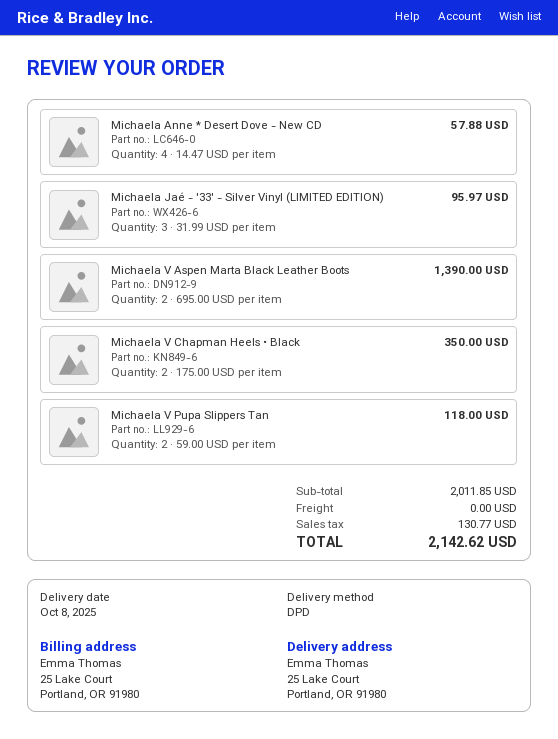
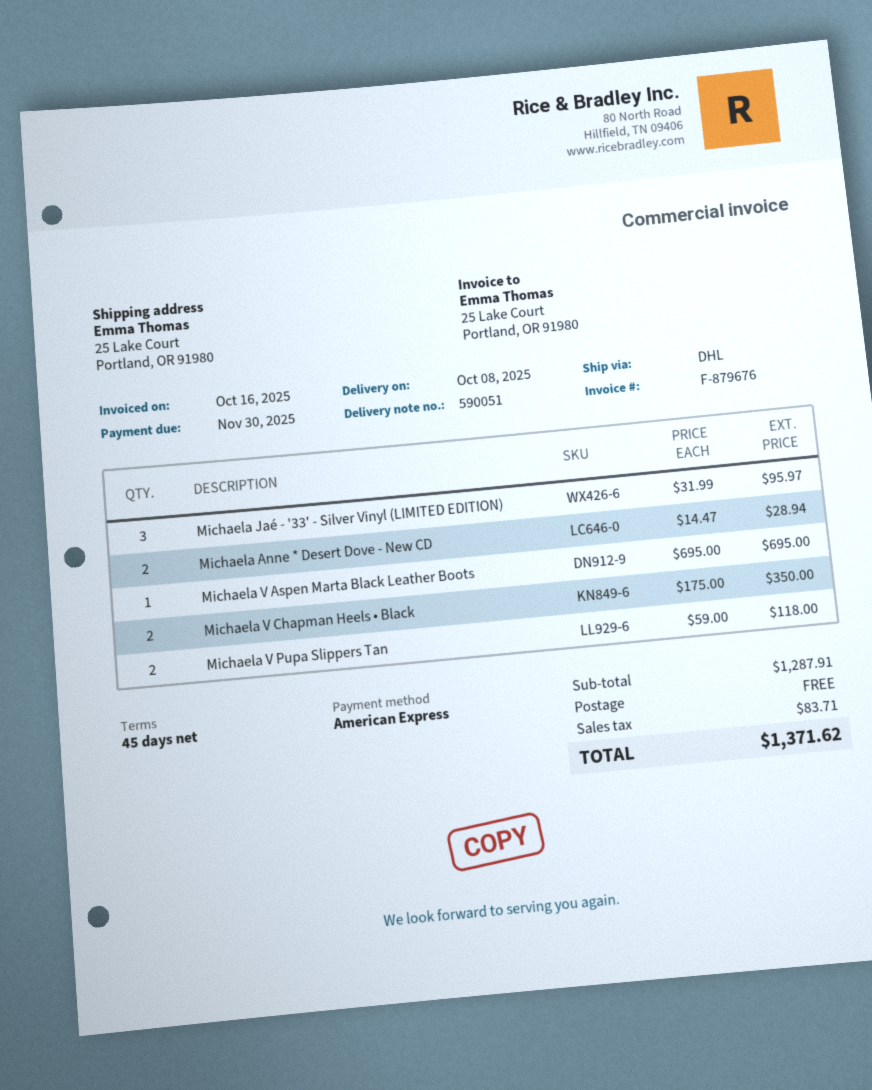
shipping method: DPD -> DHL
Michaela Anne * Desert Dove - New CD: 4 x 14.47 = 57.88 -> 2 x 14.47 = 28.94
Michaela V Aspen Marta Black Leather Boots: 2 x 695.00 = 1390.00 -> 1 x 695.00 = 695.00
subtotal: 2011.85 -> 1287.91
tax: 130.77 -> 83.71
total: 2142.62 -> 1371.62

